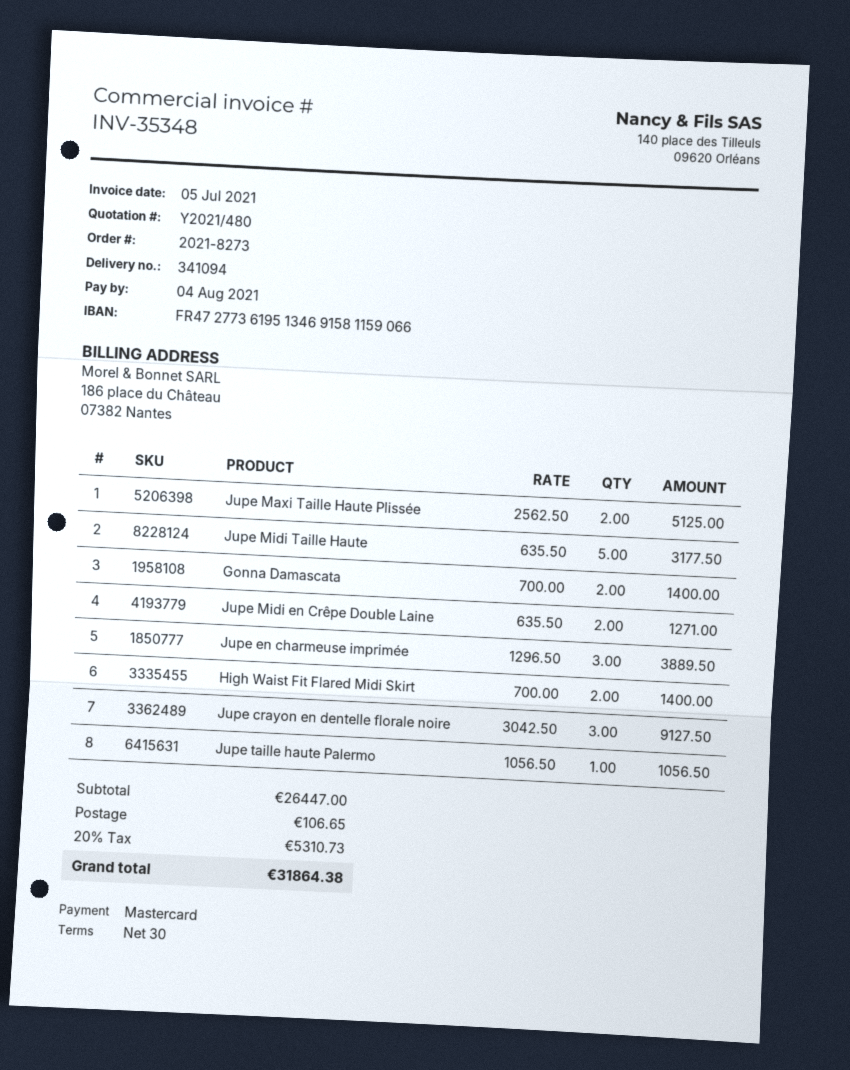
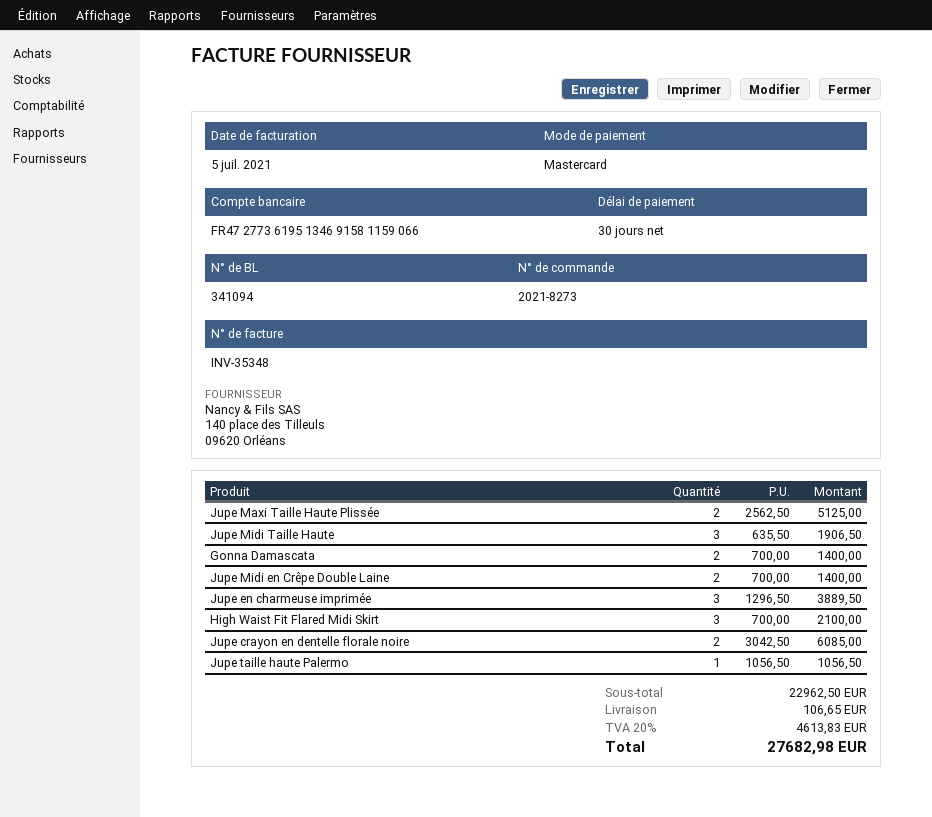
Jupe Midi Taille Haute: 5 x 635.50 = 3177.50 -> 3 x 635.50 = 1906.50
Jupe Midi en Crêpe Double Laine: 2 x 635.50 = 1271.00 -> 2 x 700.00 = 1400.00
High Waist Fit Flared Midi Skirt: 2 x 700.00 = 1400.00 -> 3 x 700.00 = 2100.00
Jupe crayon en dentelle florale noire: 3 x 3042.50 = 9127.50 -> 2 x 3042.50 = 6085.00
subtotal: 26447.00 -> 22962.50
tax: 20% = 5310.73 -> 20% = 4613.83
total: 31864.38 -> 27682.98

